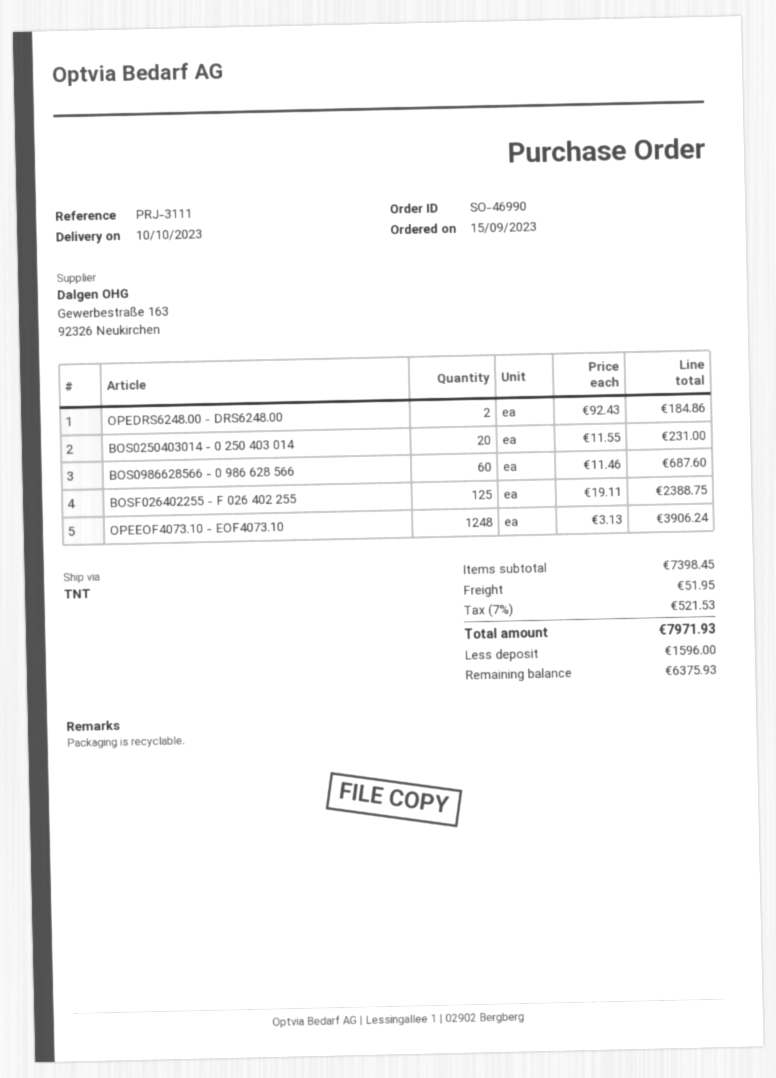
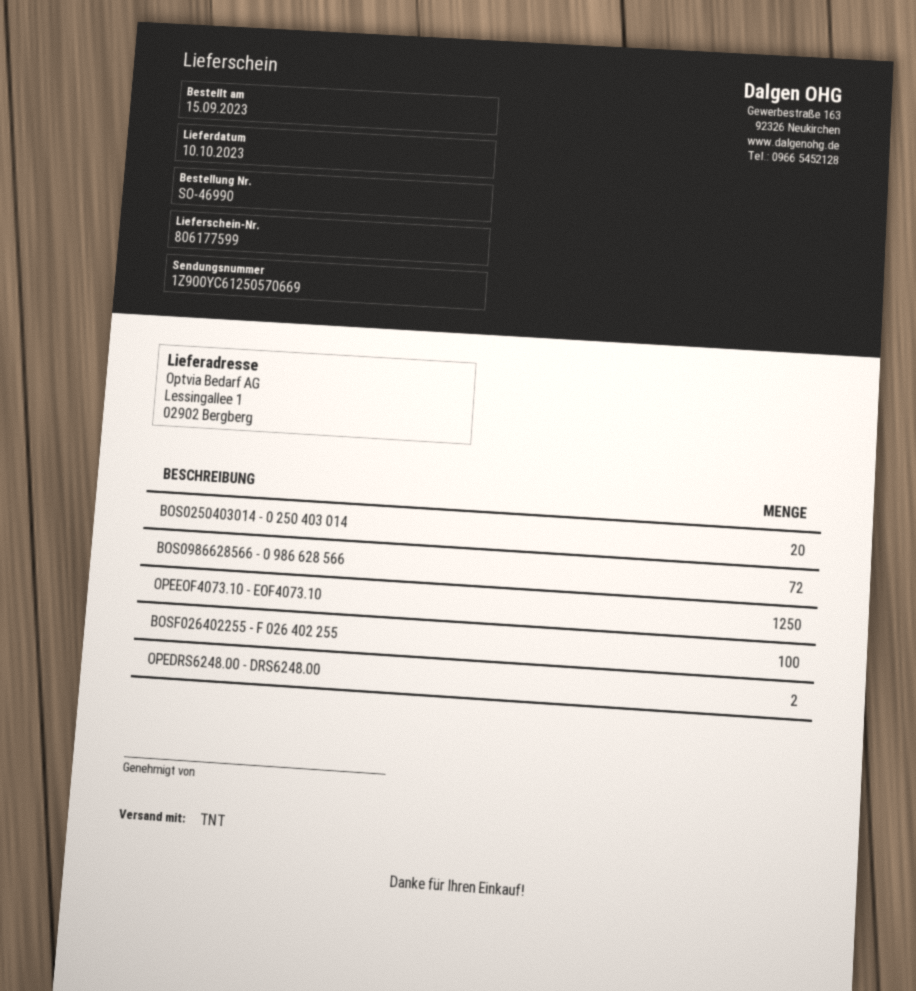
BOS0986628566 - 0 986 628 566: 60 -> 72
BOSF026402255 - F 026 402 255: 125 -> 100
OPEEOF4073.10 - EOF4073.10: 1248 -> 1250

